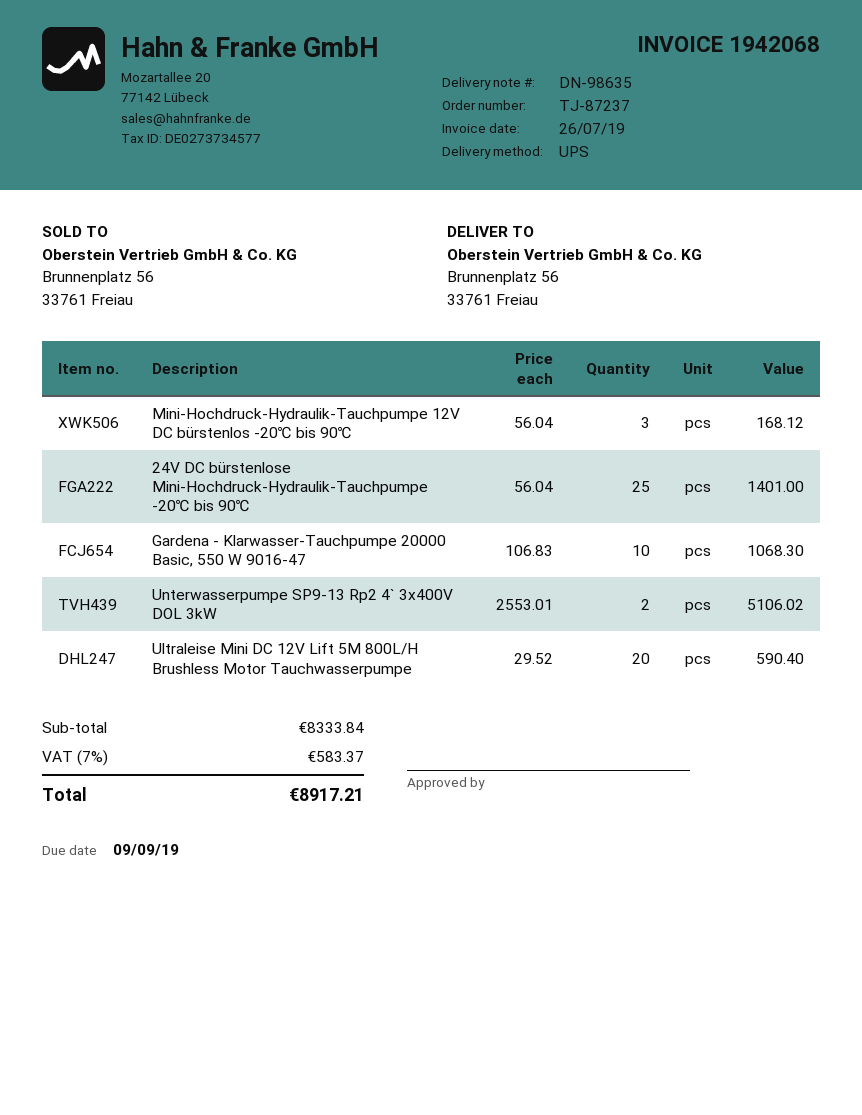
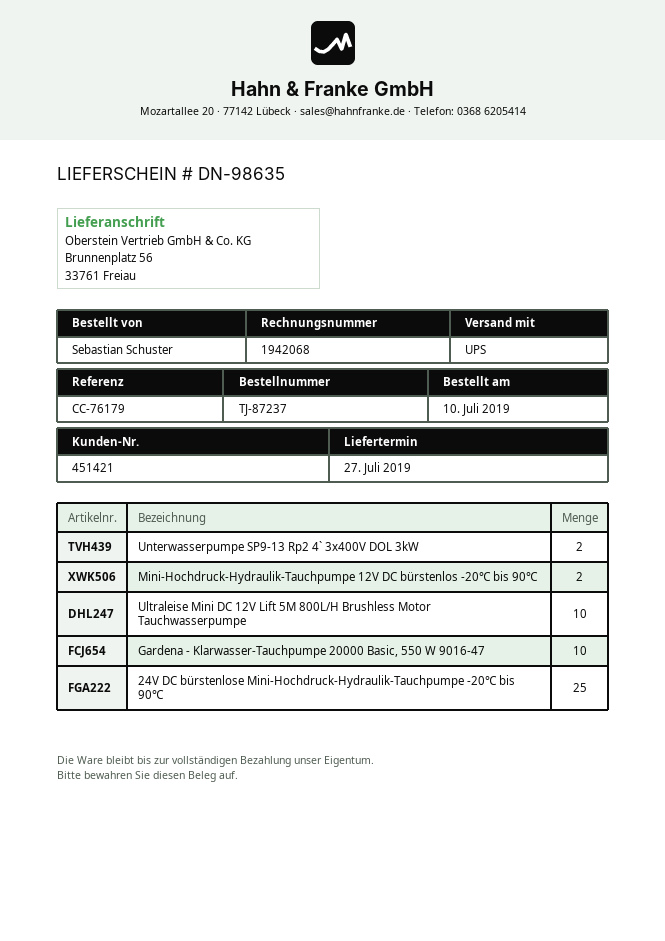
Mini-Hochdruck-Hydraulik-Tauchpumpe 12V DC bürstenlos -20℃ bis 90℃: 3 -> 2
Ultraleise Mini DC 12V Lift 5M 800L/H Brushless Motor Tauchwasserpumpe: 20 -> 10

